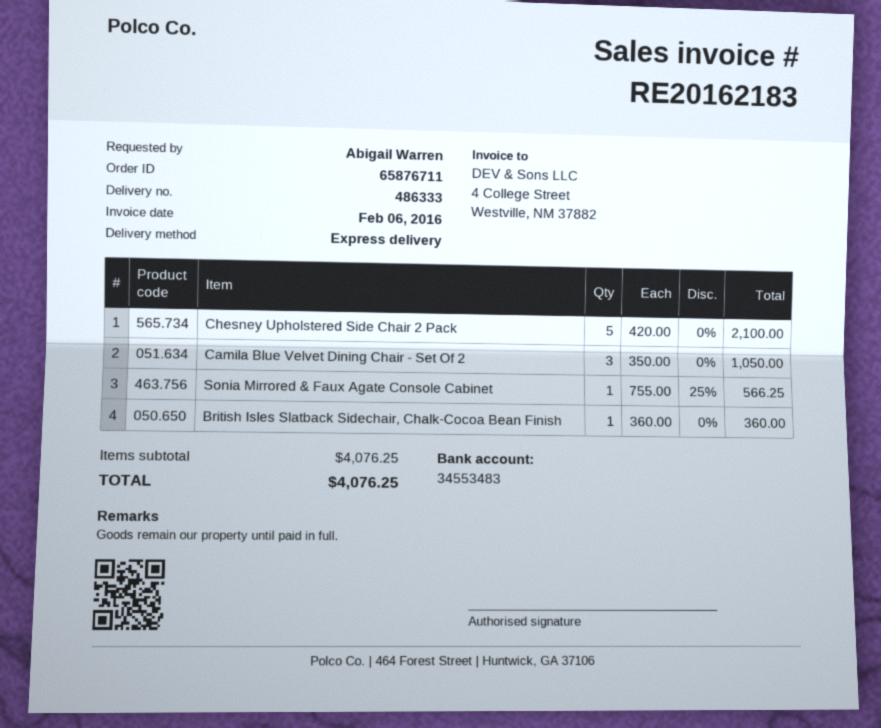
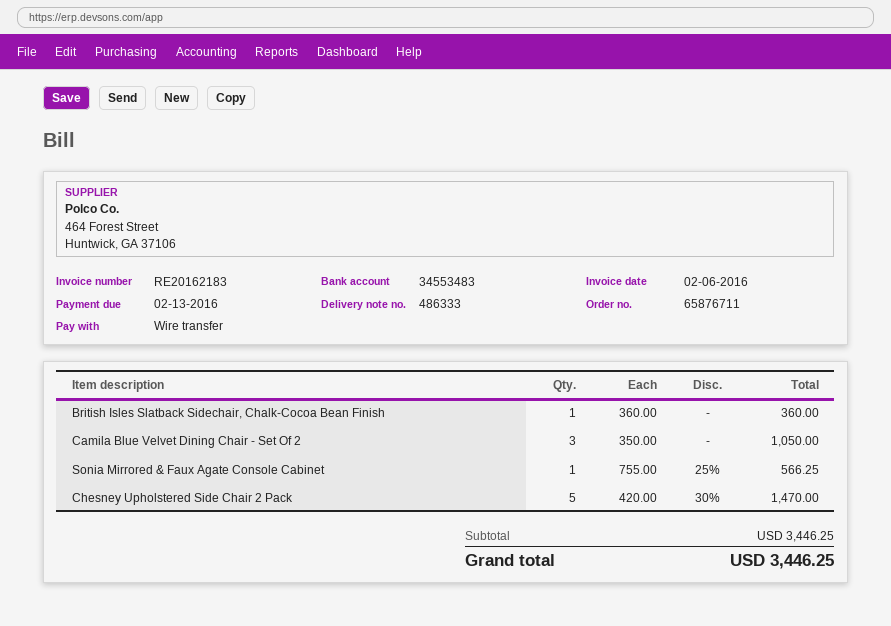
Chesney Upholstered Side Chair 2 Pack: 5 x 420.00 = 2100.00 -> 5 x 420.00 - 30% = 1470.00
subtotal: 4076.25 -> 3446.25
total: 4076.25 -> 3446.25

